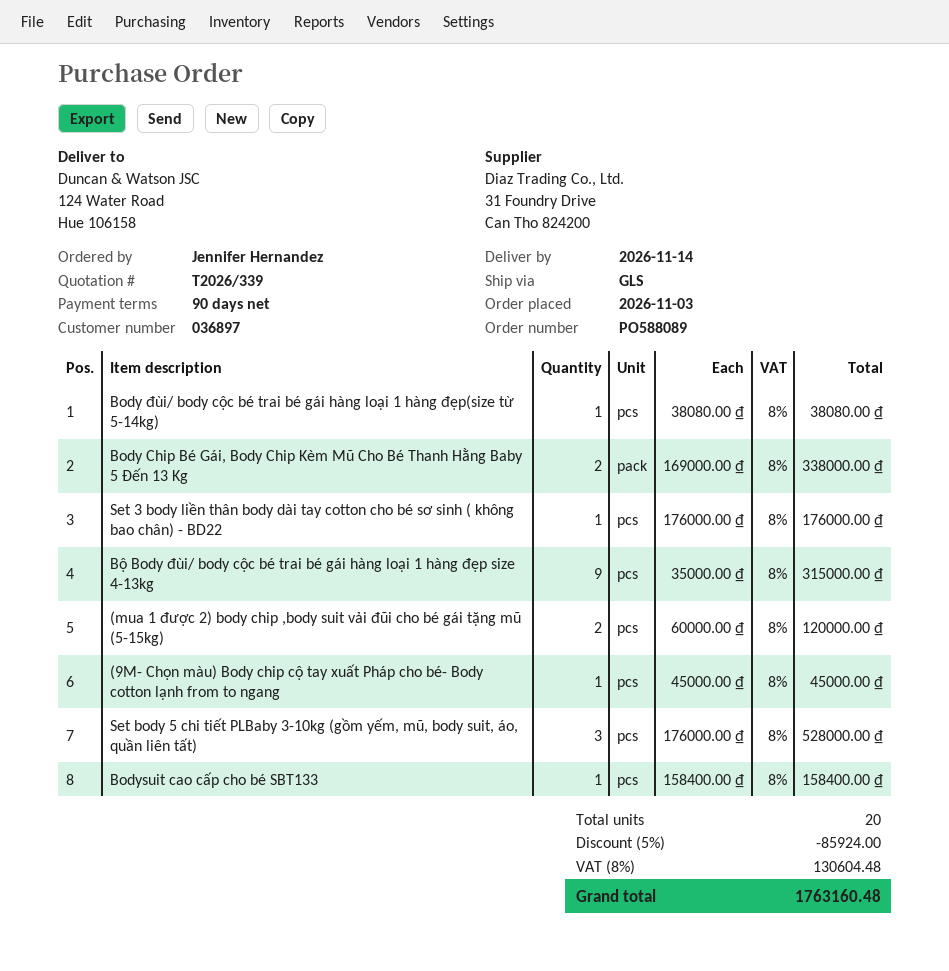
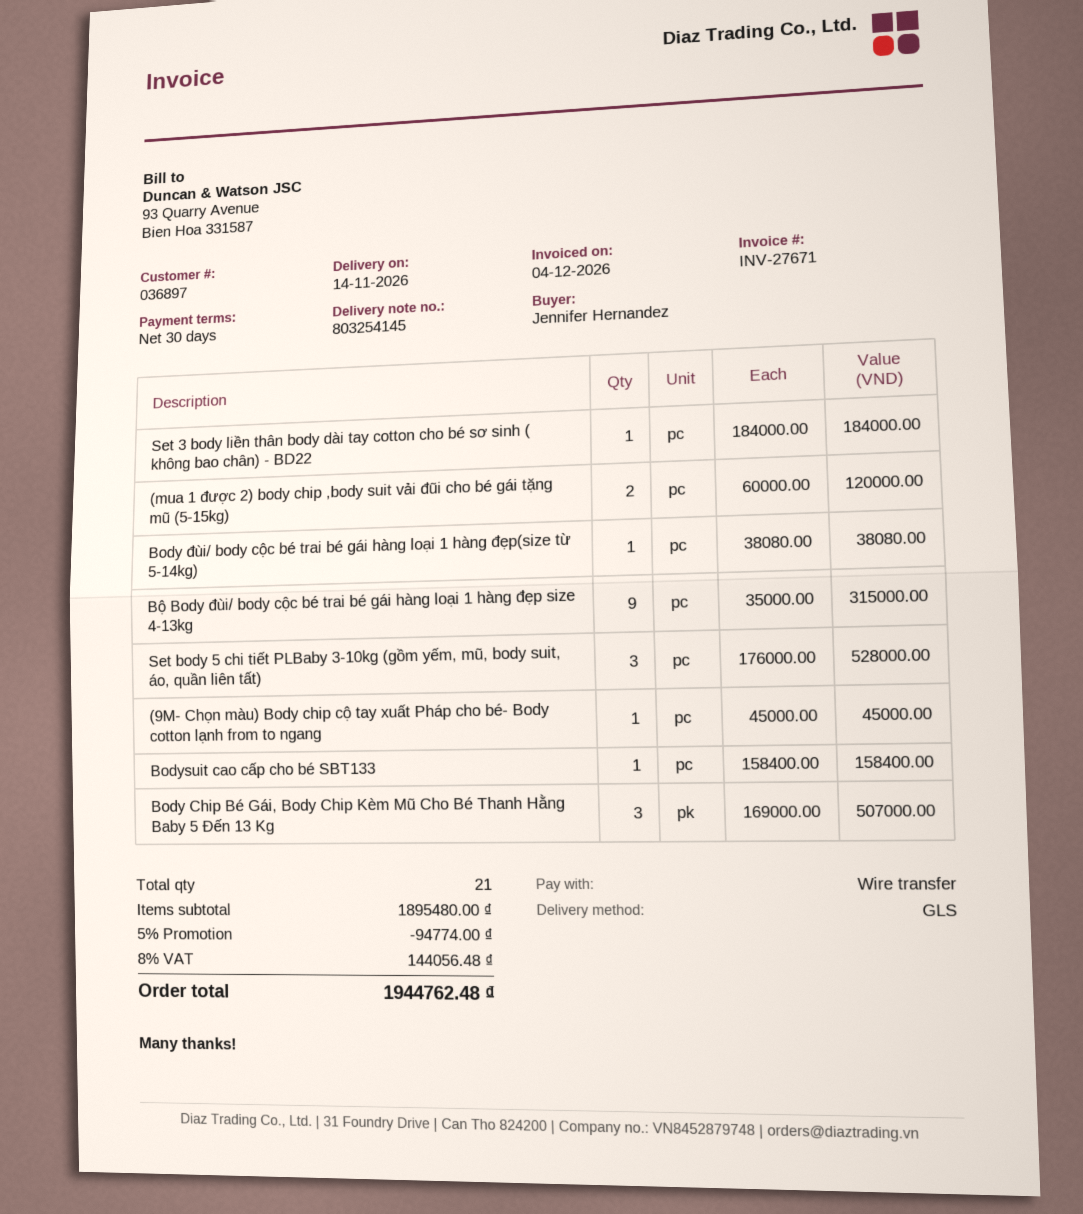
payment terms: 90 days -> 30 days
Body Chip Bé Gái, Body Chip Kèm Mũ Cho Bé Thanh Hằng Baby 5 Đến 13 Kg: 2 x 169000.00 = 338000.00 -> 3 x 169000.00 = 507000.00
Set 3 body liền thân body dài tay cotton cho bé sơ sinh ( không bao chân) - BD22: 1 x 176000.00 = 176000.00 -> 1 x 184000.00 = 184000.00
total quantity: 20 -> 21
discount: 5% = 85924.00 -> 5% = 94774.00
tax: 8% = 130604.48 -> 8% = 144056.48
total: 1763160.48 -> 1944762.48

